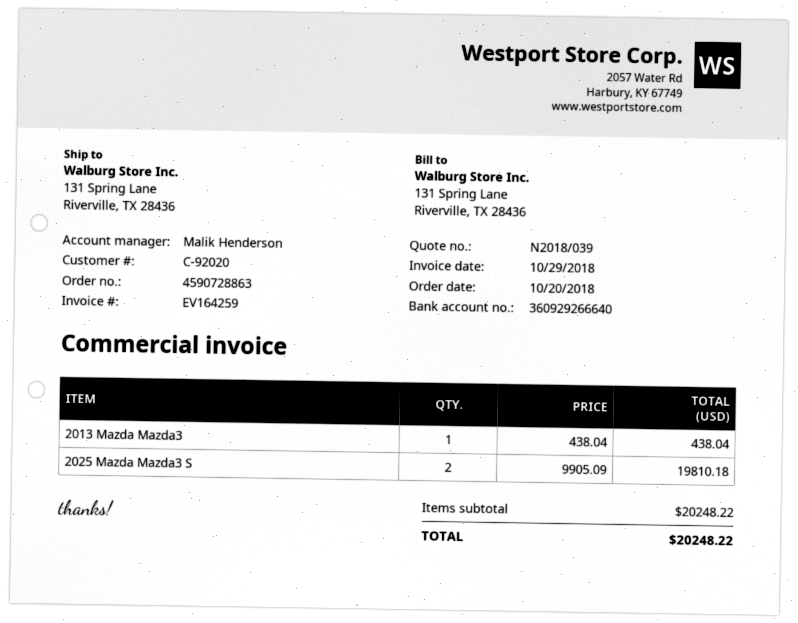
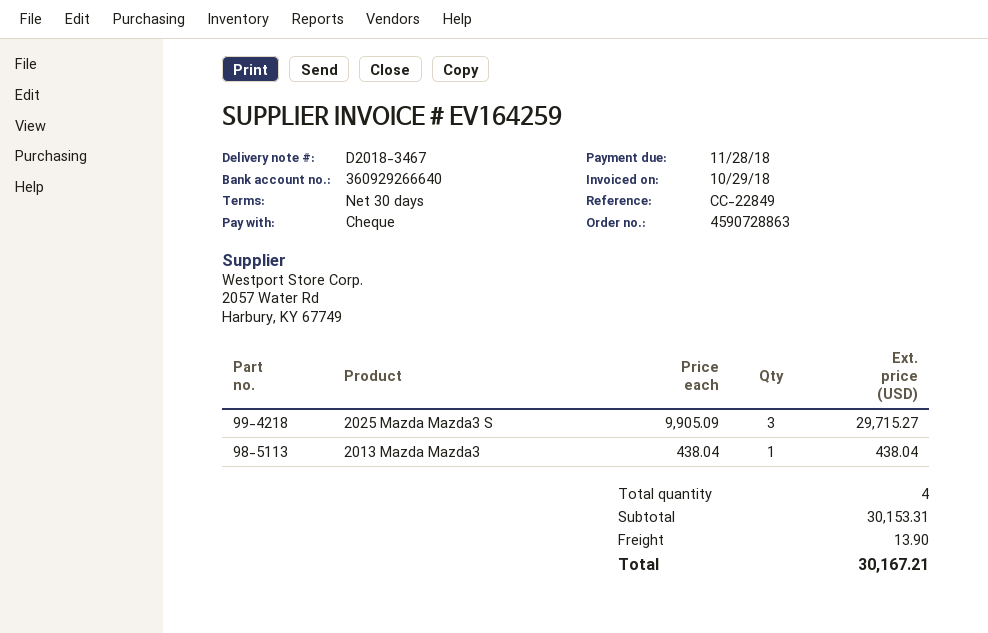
2025 Mazda Mazda3 S: 2 x 9905.09 = 19810.18 -> 3 x 9905.09 = 29715.27
subtotal: 20248.22 -> 30153.31
shipping: none -> 13.90
total: 20248.22 -> 30167.21

